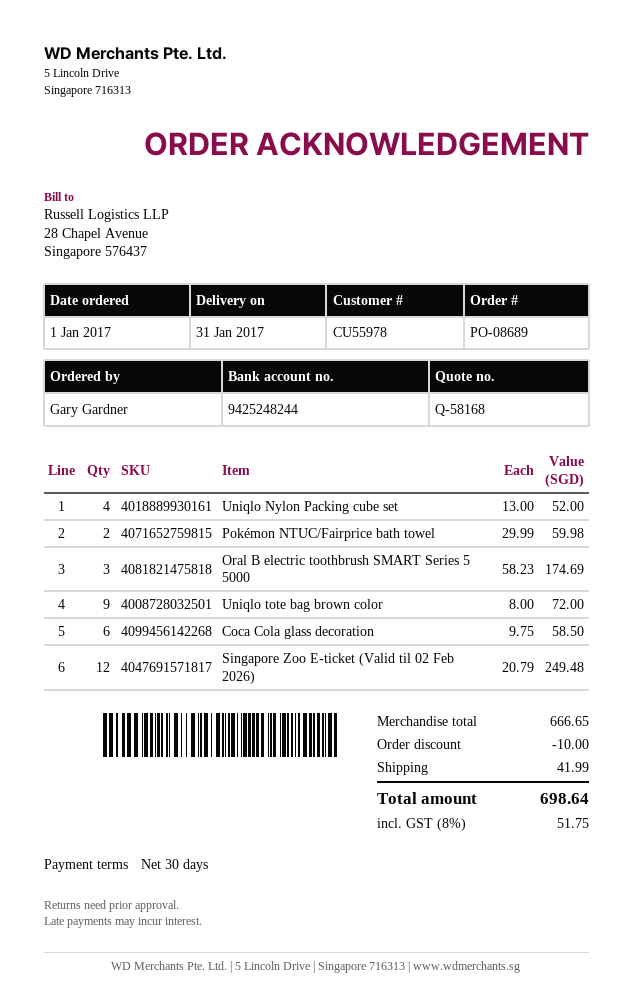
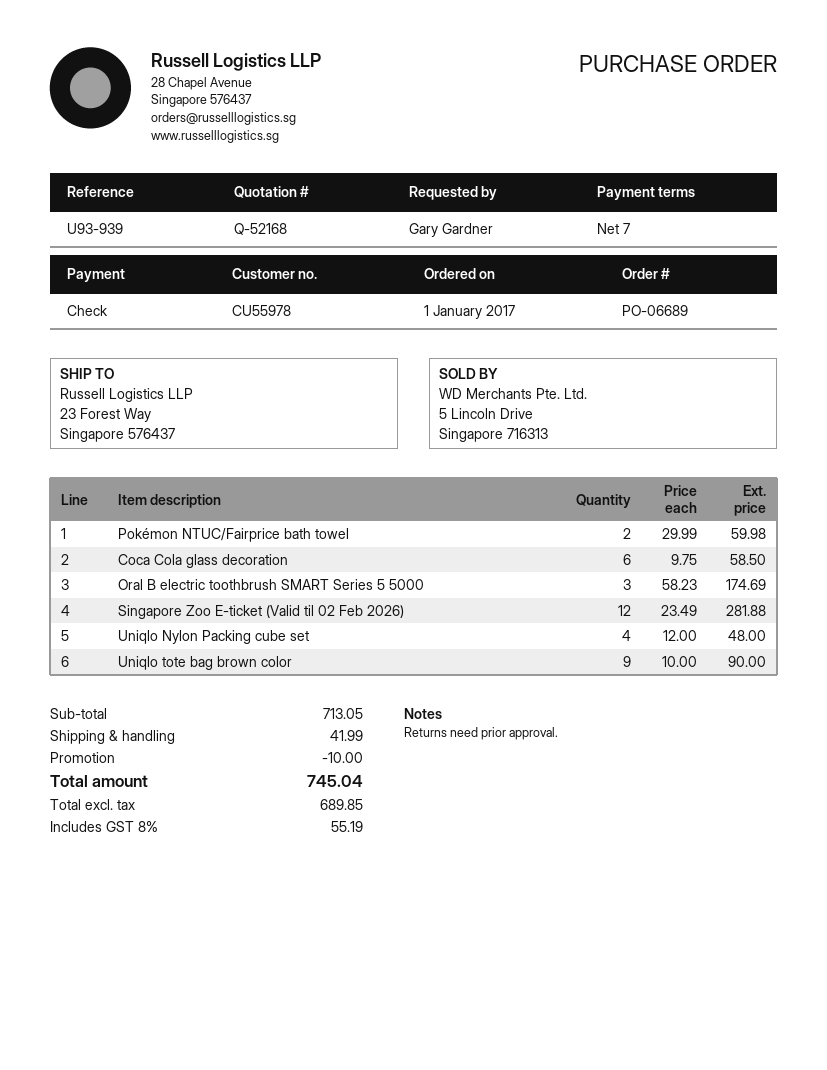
quote number: Q-58168 -> Q-52168
order number: PO-08689 -> PO-06689
payment terms: 30 days -> 7 days
Uniqlo Nylon Packing cube set: 4 x 13.00 = 52.00 -> 4 x 12.00 = 48.00
Uniqlo tote bag brown color: 9 x 8.00 = 72.00 -> 9 x 10.00 = 90.00
Singapore Zoo E-ticket (Valid til 02 Feb 2026): 12 x 20.79 = 249.48 -> 12 x 23.49 = 281.88
subtotal: 666.65 -> 713.05
tax: 8% = 51.75 -> 8% = 55.19
total: 698.64 -> 745.04

